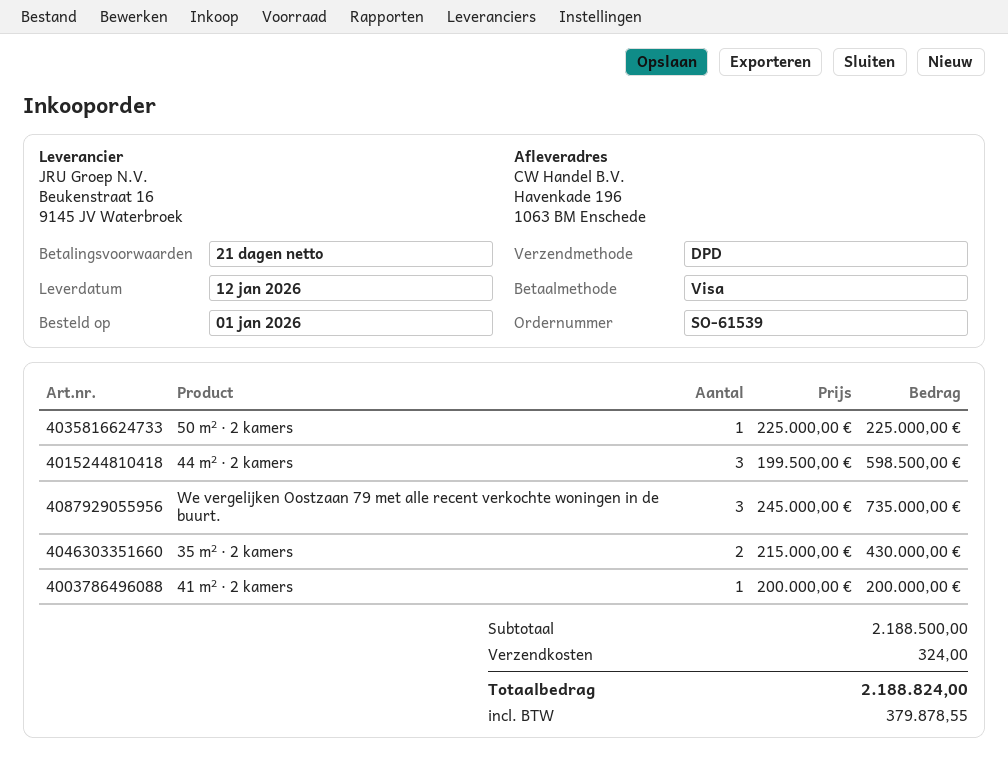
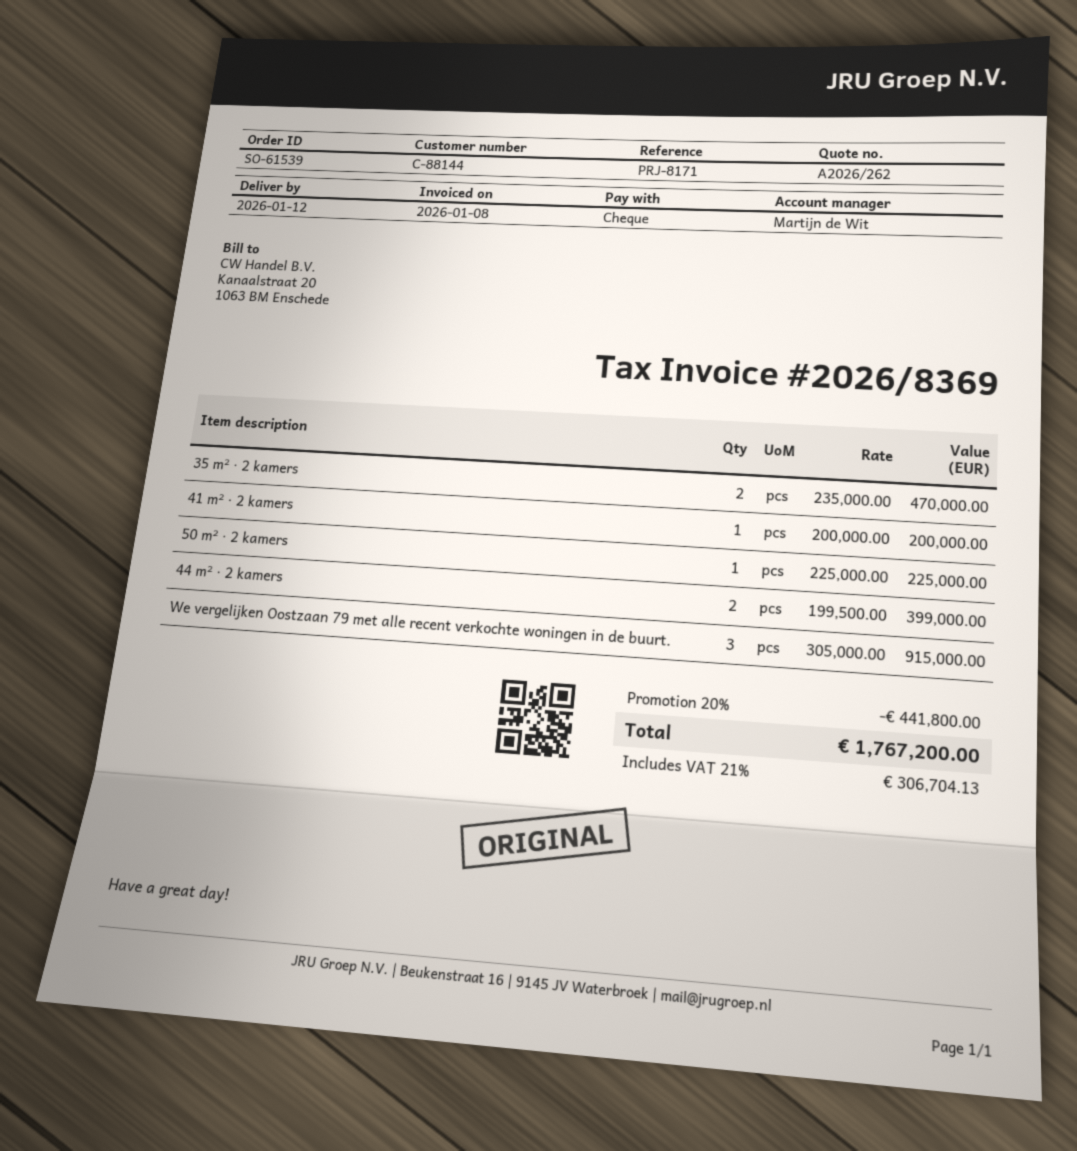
payment method: Visa -> cheque
44 m² · 2 kamers: 3 x 199500.00 = 598500.00 -> 2 x 199500.00 = 399000.00
We vergelijken Oostzaan 79 met alle recent verkochte woningen in de buurt.: 3 x 245000.00 = 735000.00 -> 3 x 305000.00 = 915000.00
35 m² · 2 kamers: 2 x 215000.00 = 430000.00 -> 2 x 235000.00 = 470000.00
discount: none -> 20% = 441800.00
shipping: 324.00 -> none
tax: 379878.55 -> 306704.13
total: 2188824.00 -> 1767200.00

